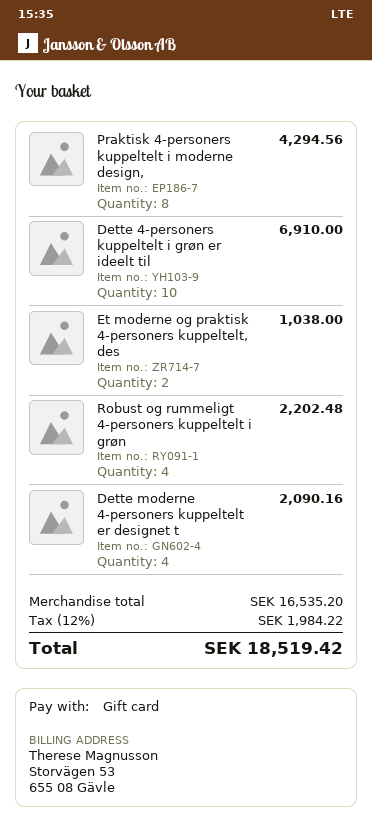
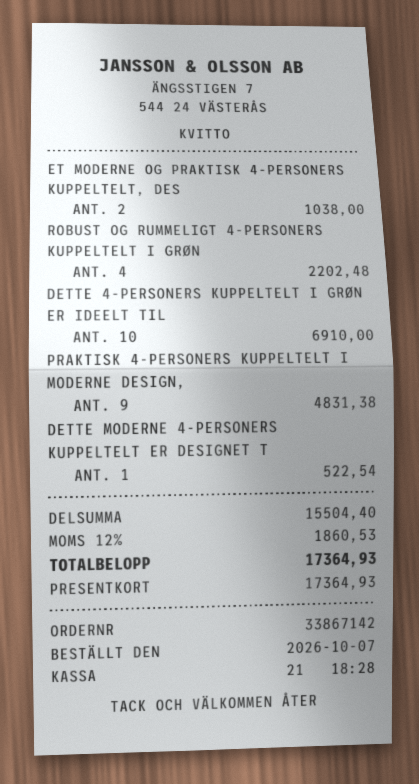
Praktisk 4-personers kuppeltelt i moderne design,: 8 for 4294.56 -> 9 for 4831.38
Dette moderne 4-personers kuppeltelt er designet t: 4 for 2090.16 -> 1 for 522.54
subtotal: 16535.20 -> 15504.40
tax: 12% = 1984.22 -> 12% = 1860.53
total: 18519.42 -> 17364.93

